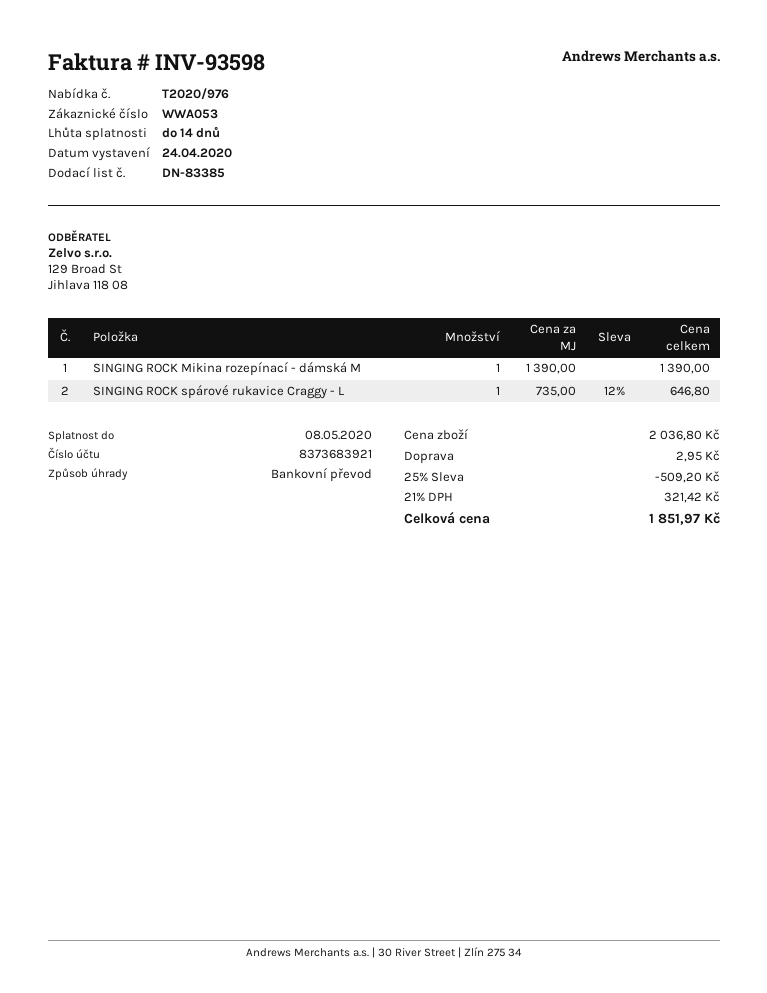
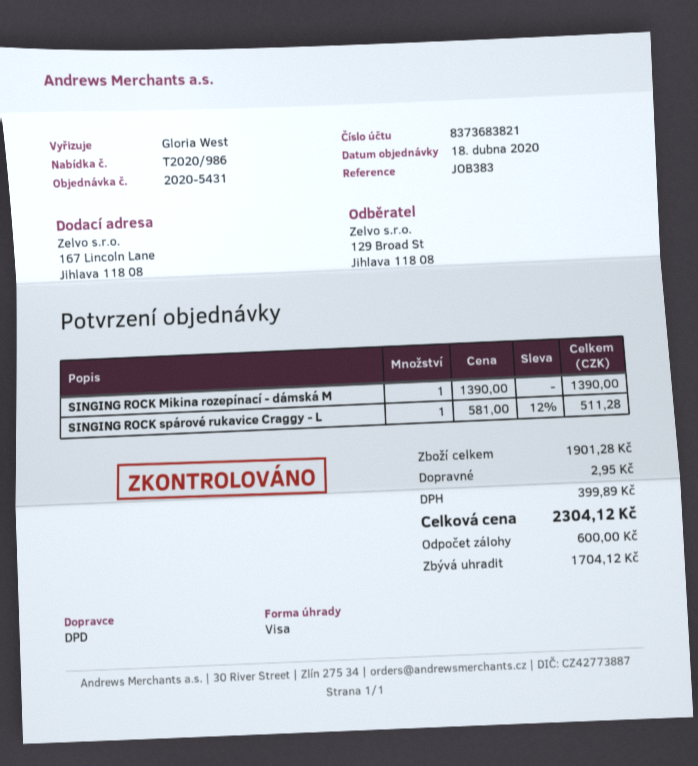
quote number: T2020/976 -> T2020/986
payment method: bank transfer -> Visa
bank account: 8373683921 -> 8373683821
SINGING ROCK spárové rukavice Craggy - L: 1 x 735.00 - 12% = 646.80 -> 1 x 581.00 - 12% = 511.28
subtotal: 2036.80 -> 1901.28
discount: 25% = 509.20 -> none
tax: 321.42 -> 399.89
total: 1851.97 -> 2304.12

